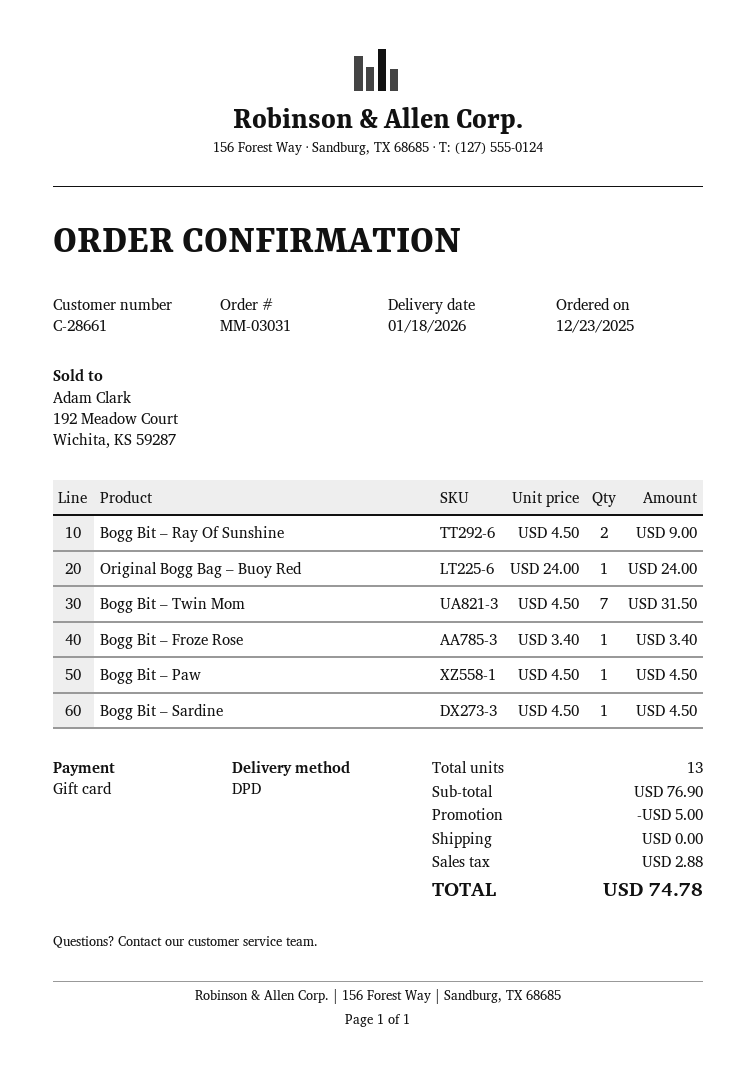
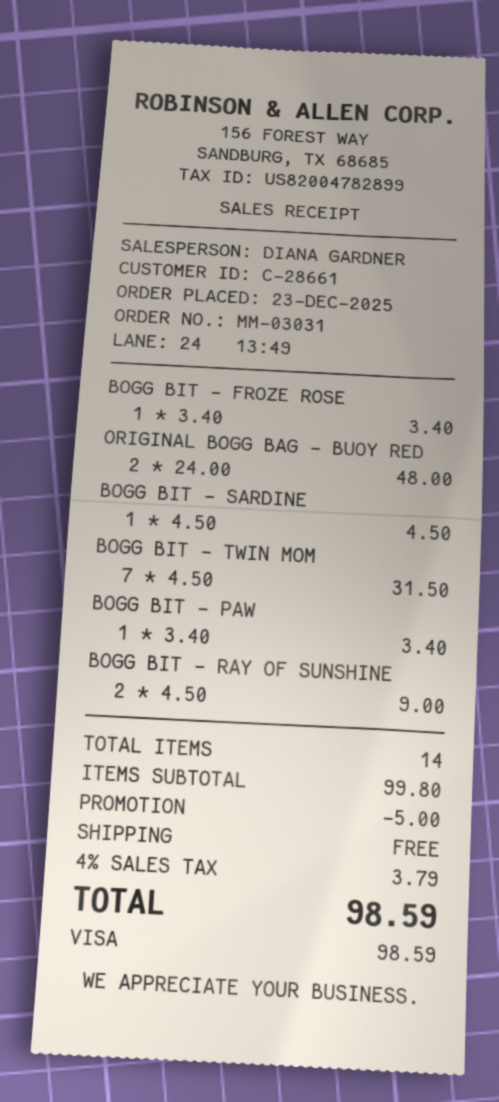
payment method: gift card -> Visa
Original Bogg Bag – Buoy Red: 1 x 24.00 = 24.00 -> 2 x 24.00 = 48.00
Bogg Bit – Paw: 1 x 4.50 = 4.50 -> 1 x 3.40 = 3.40
total quantity: 13 -> 14
subtotal: 76.90 -> 99.80
tax: 2.88 -> 3.79
total: 74.78 -> 98.59

